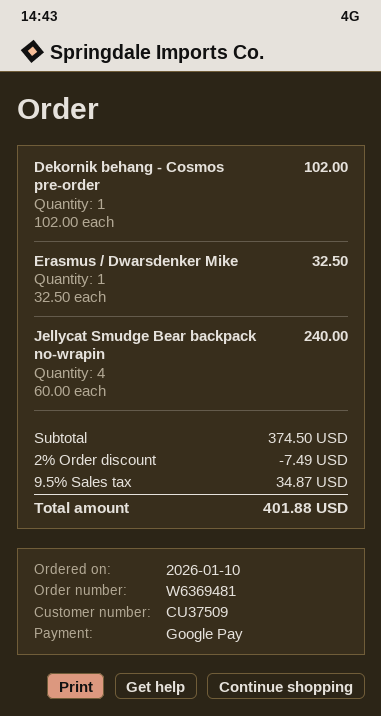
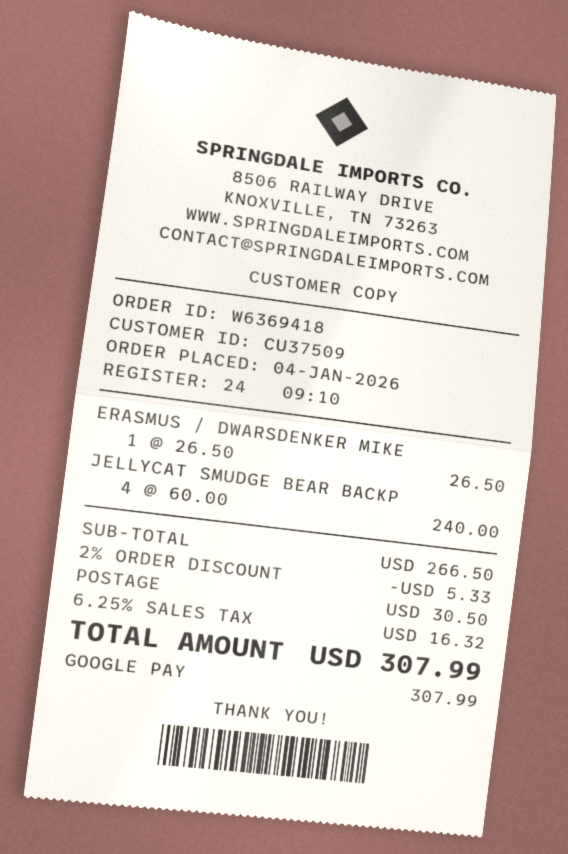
order number: W6369481 -> W6369418
order date: 2026-01-10 -> 2026-01-04
Dekornik behang - Cosmos pre-order: 1 x 102.00 = 102.00 -> none
Erasmus / Dwarsdenker Mike: 1 x 32.50 = 32.50 -> 1 x 26.50 = 26.50
subtotal: 374.50 -> 266.50
discount: 2% = 7.49 -> 2% = 5.33
shipping: none -> 30.50
tax: 9.5% = 34.87 -> 6.25% = 16.32
total: 401.88 -> 307.99

